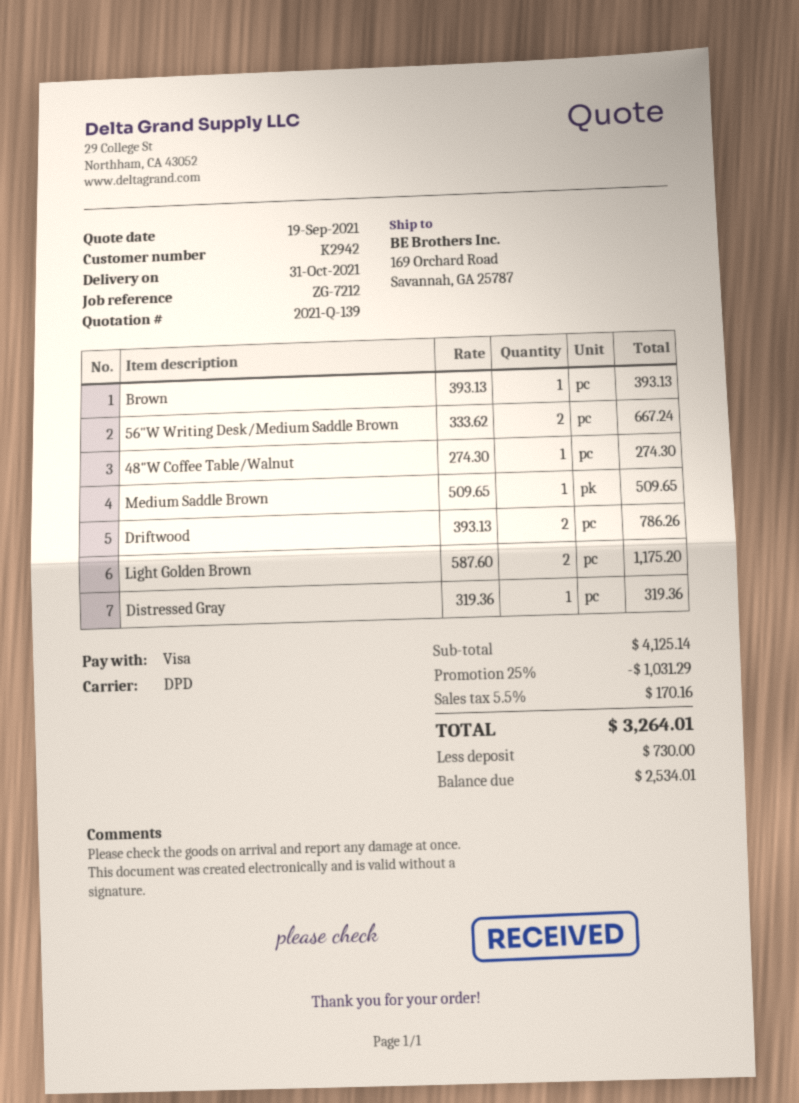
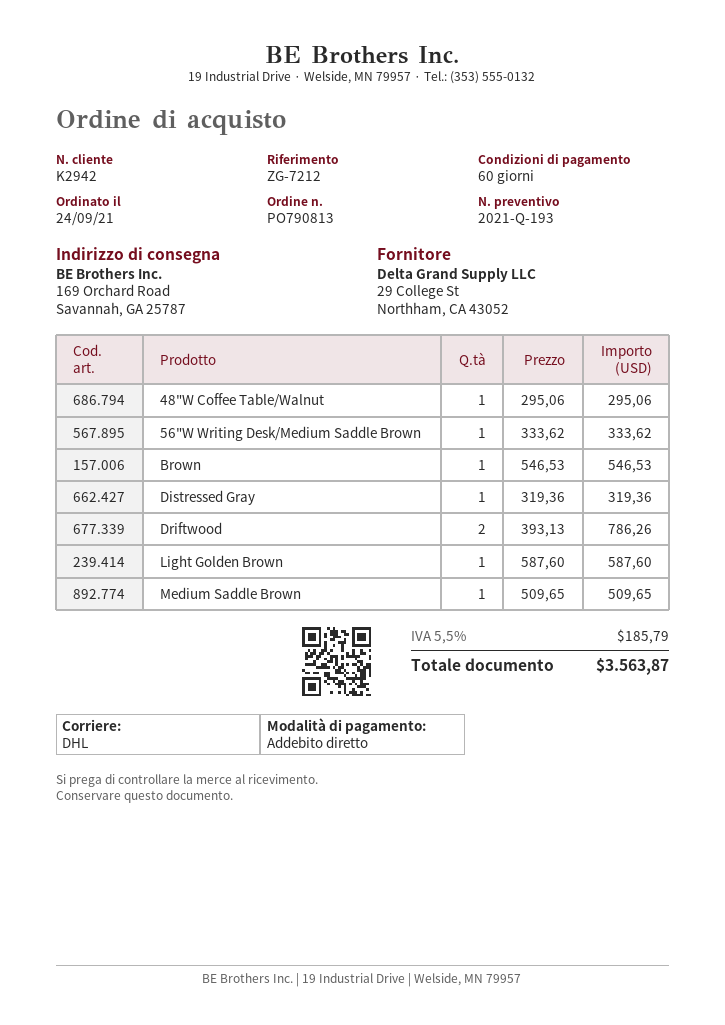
quote number: 2021-Q-139 -> 2021-Q-193
payment method: Visa -> direct debit
shipping method: DPD -> DHL
Brown: 1 x 393.13 = 393.13 -> 1 x 546.53 = 546.53
56"W Writing Desk/Medium Saddle Brown: 2 x 333.62 = 667.24 -> 1 x 333.62 = 333.62
48"W Coffee Table/Walnut: 1 x 274.30 = 274.30 -> 1 x 295.06 = 295.06
Light Golden Brown: 2 x 587.60 = 1175.20 -> 1 x 587.60 = 587.60
discount: 25% = 1031.29 -> none
tax: 5.5% = 170.16 -> 5.5% = 185.79
total: 3264.01 -> 3563.87

